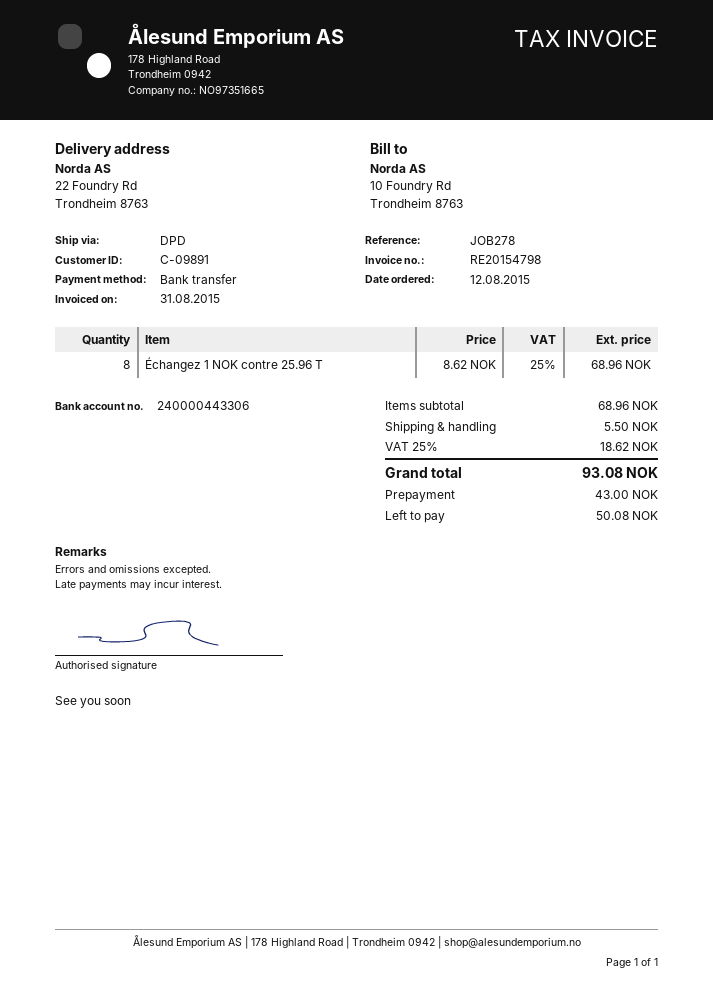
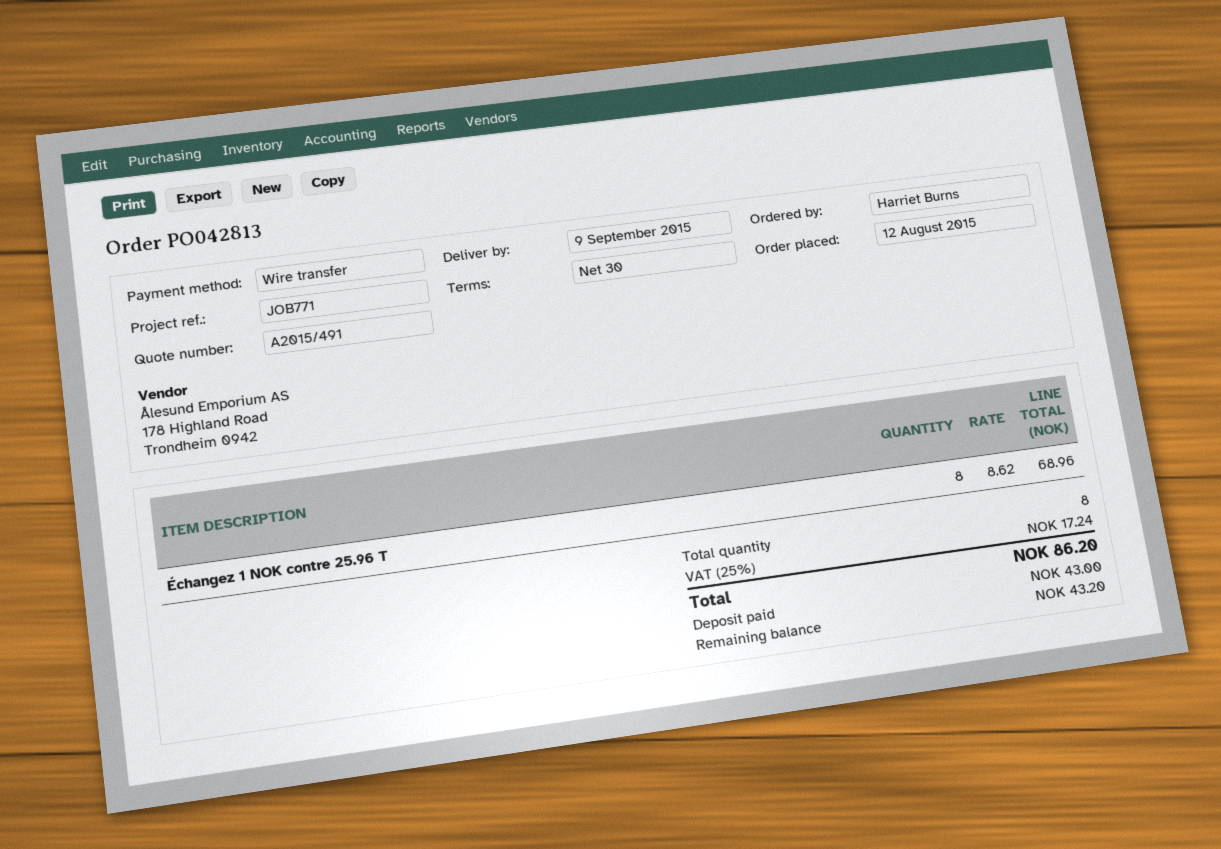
reference: JOB278 -> JOB771
shipping: 5.50 -> none
tax: 25% = 18.62 -> 25% = 17.24
total: 93.08 -> 86.20
balance: 50.08 -> 43.20

